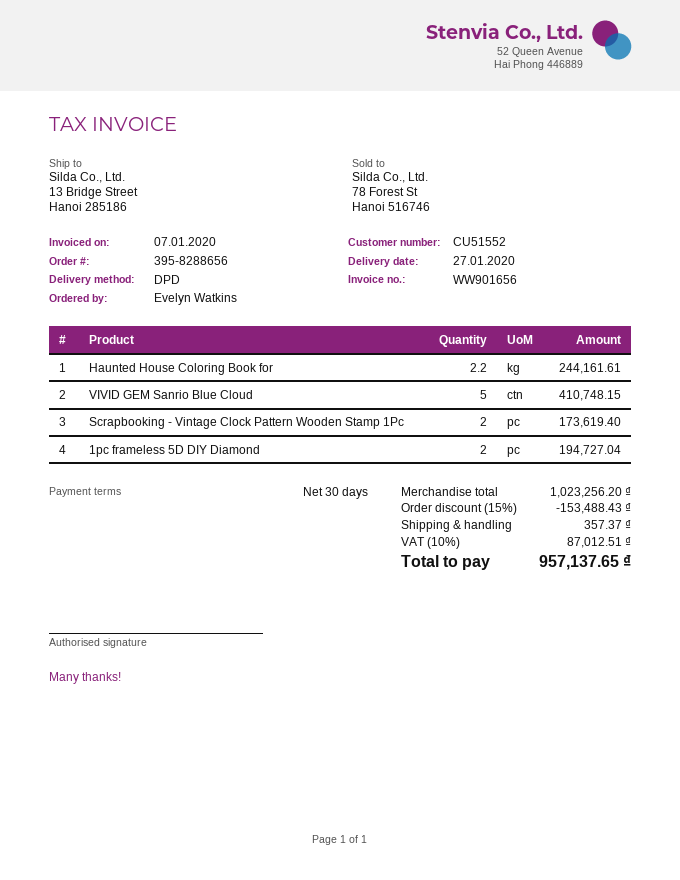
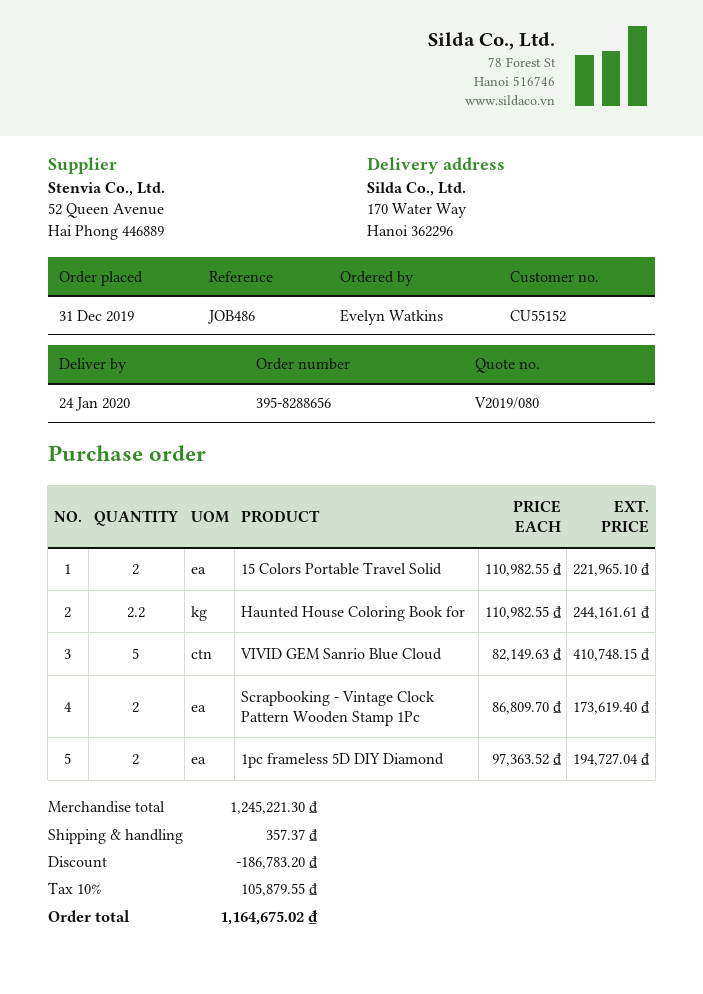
delivery date: 2020-01-27 -> 2020-01-24
customer number: CU51552 -> CU55152
ship to: 13 Bridge Street, Hanoi 285186 -> 170 Water Way, Hanoi 362296
15 Colors Portable Travel Solid: none -> 2 for 221965.10
subtotal: 1023256.20 -> 1245221.30
discount: 153488.43 -> 186783.20
tax: 10% = 87012.51 -> 10% = 105879.55
total: 957137.65 -> 1164675.02

